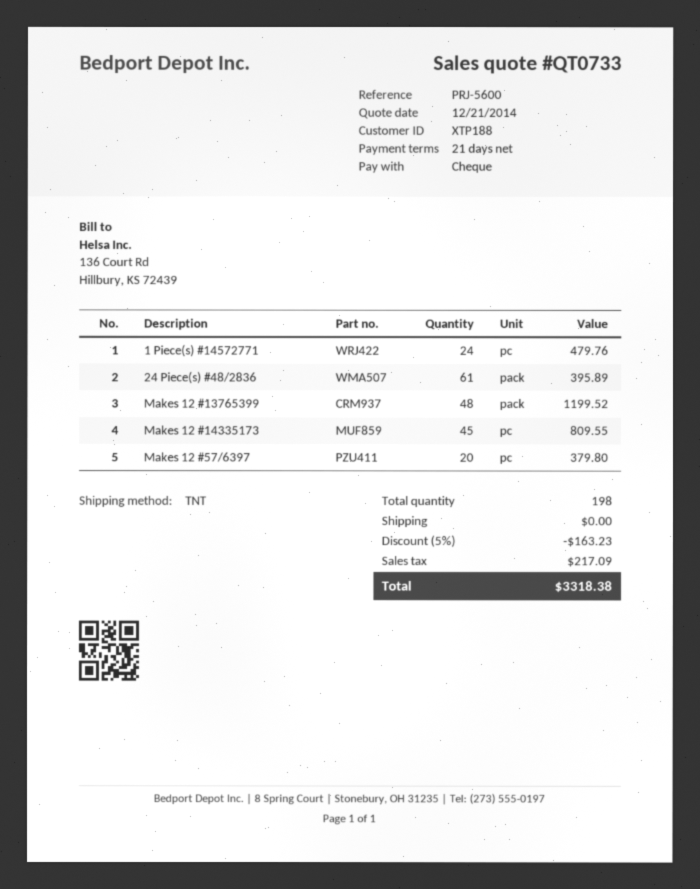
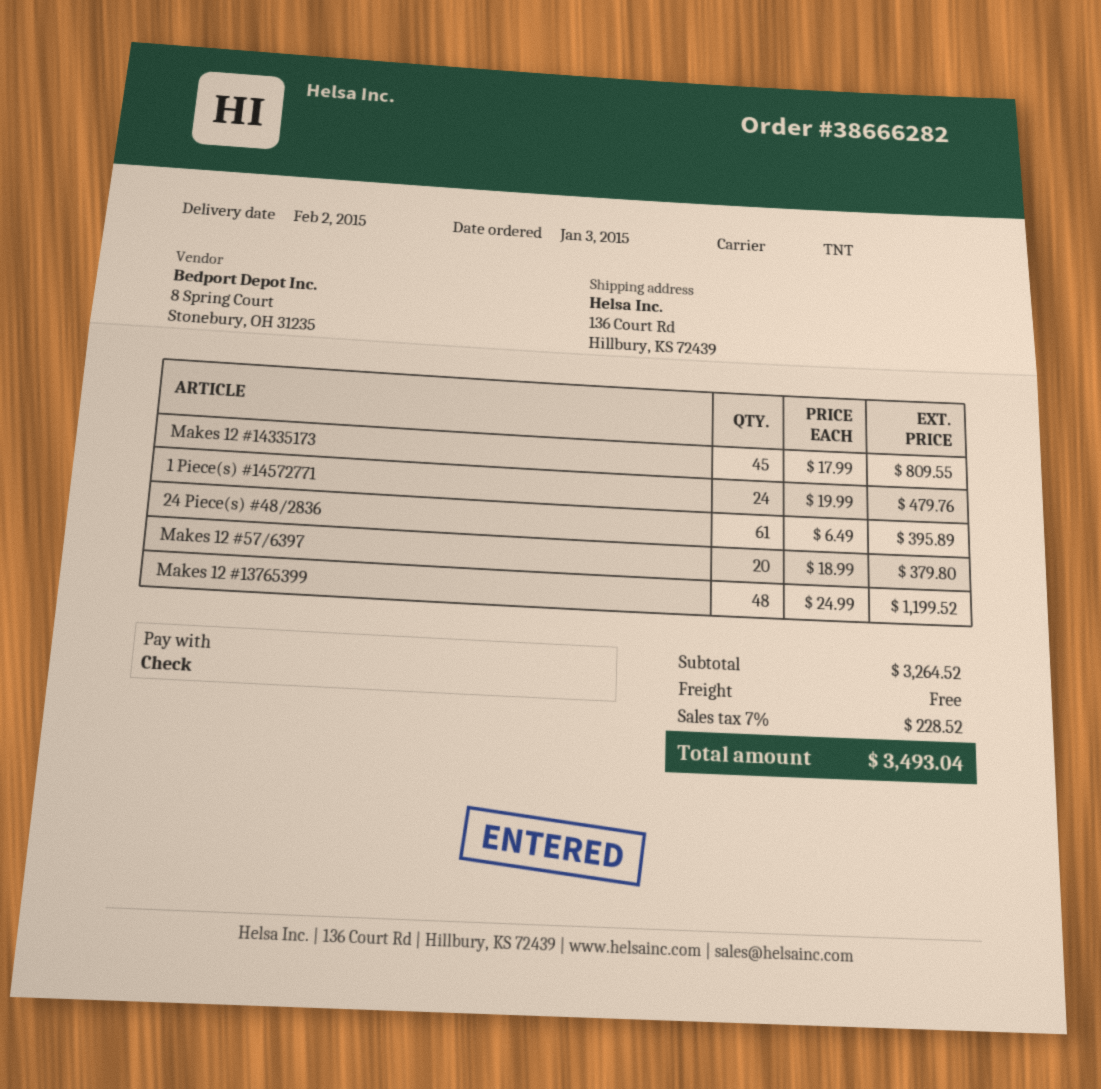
discount: 5% = 163.23 -> none
tax: 217.09 -> 228.52
total: 3318.38 -> 3493.04

